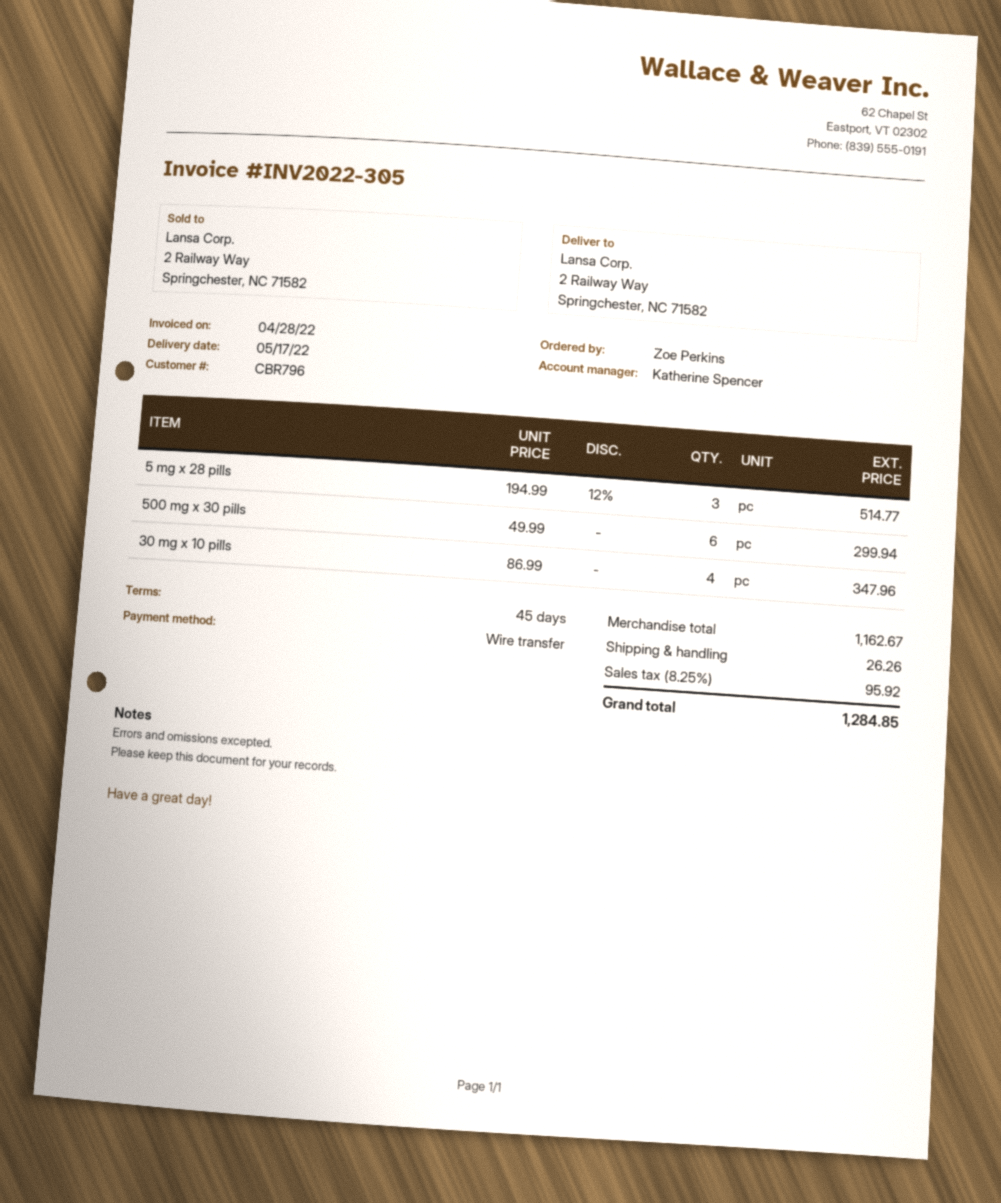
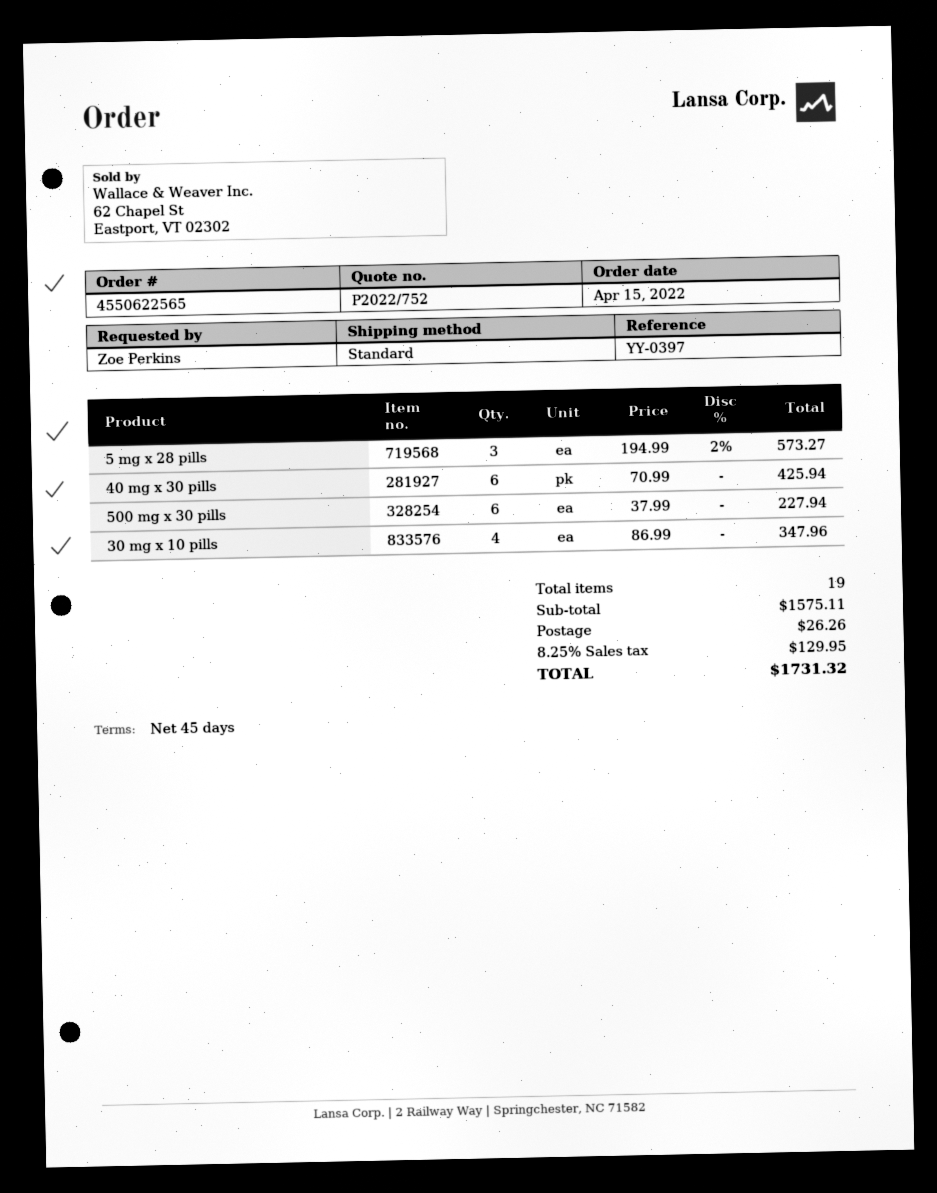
5 mg x 28 pills: 3 x 194.99 - 12% = 514.77 -> 3 x 194.99 - 2% = 573.27
500 mg x 30 pills: 6 x 49.99 = 299.94 -> 6 x 37.99 = 227.94
40 mg x 30 pills: none -> 6 x 70.99 = 425.94
subtotal: 1162.67 -> 1575.11
tax: 8.25% = 95.92 -> 8.25% = 129.95
total: 1284.85 -> 1731.32

